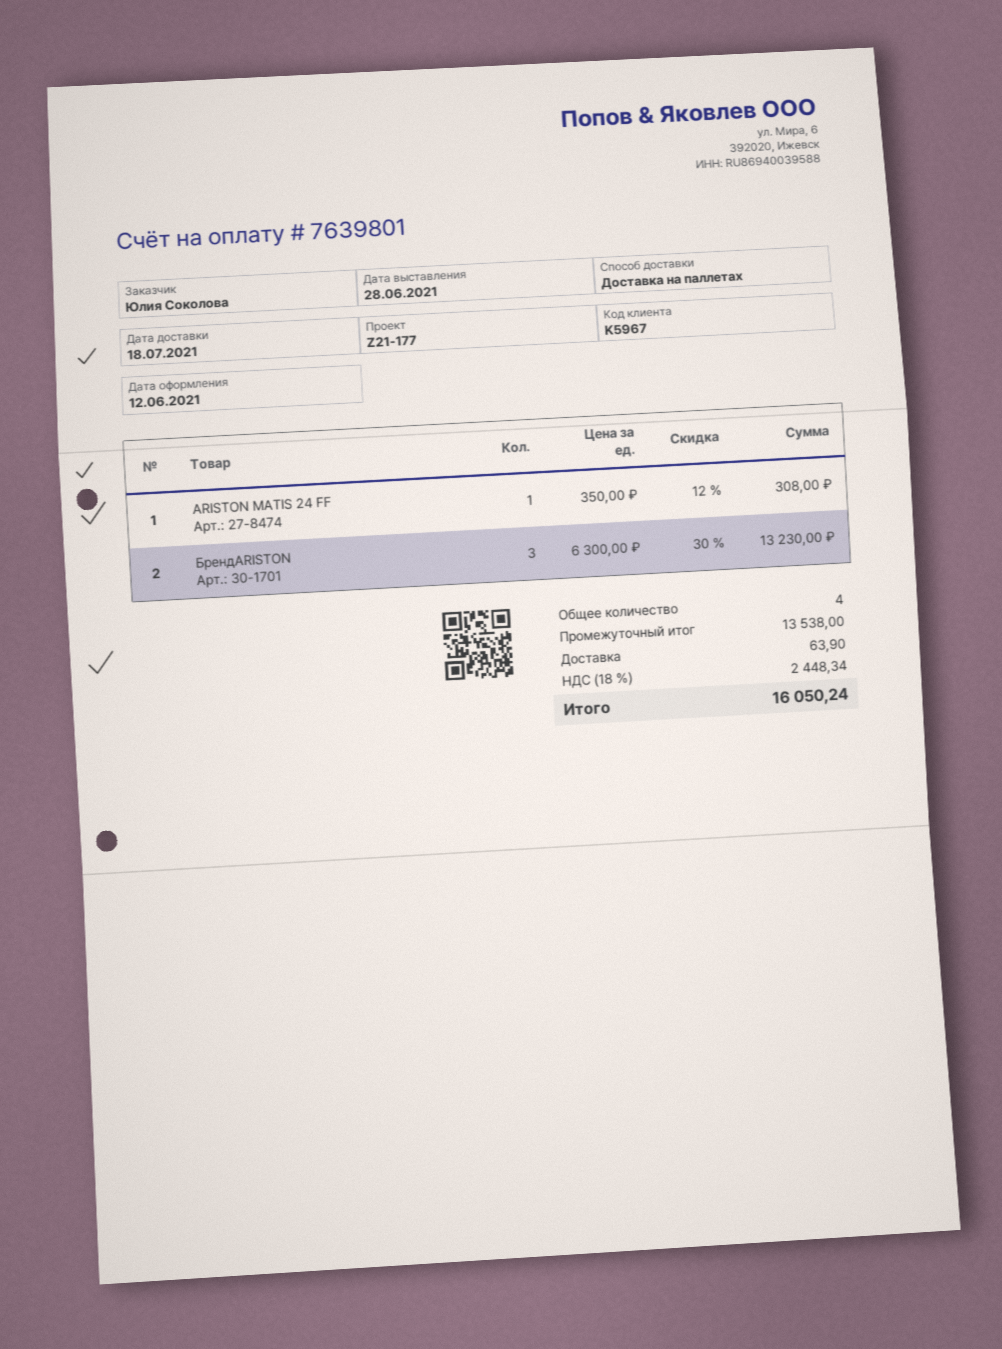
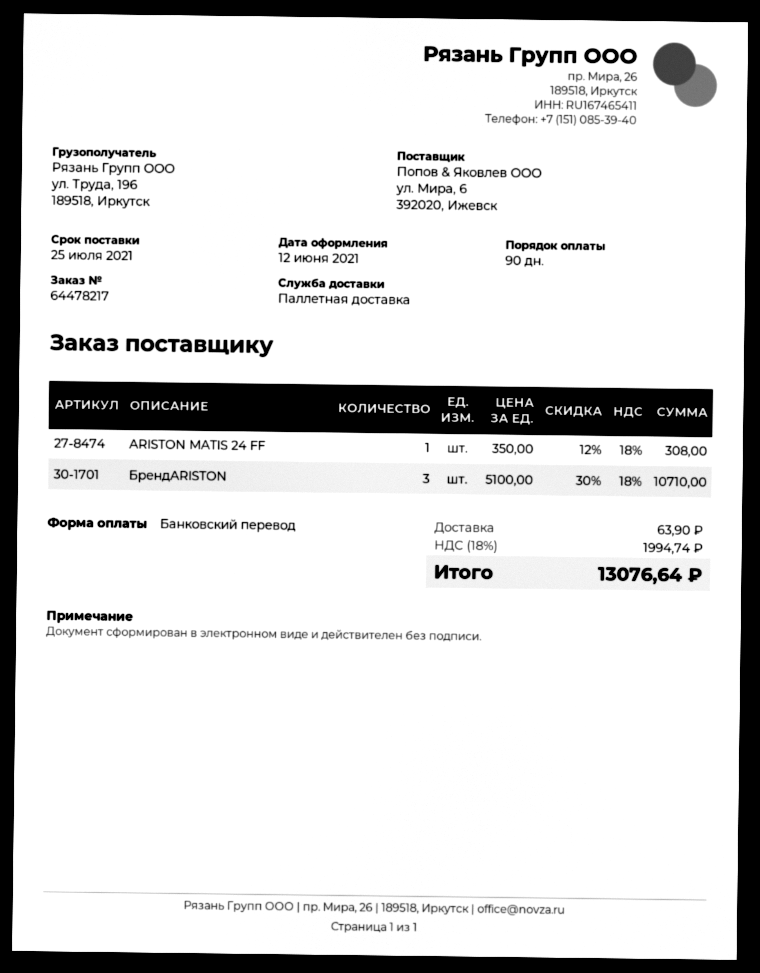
delivery date: 2021-07-18 -> 2021-07-25
БрендARISTON: 3 x 6300.00 - 30% = 13230.00 -> 3 x 5100.00 - 30% = 10710.00
tax: 18% = 2448.34 -> 18% = 1994.74
total: 16050.24 -> 13076.64

